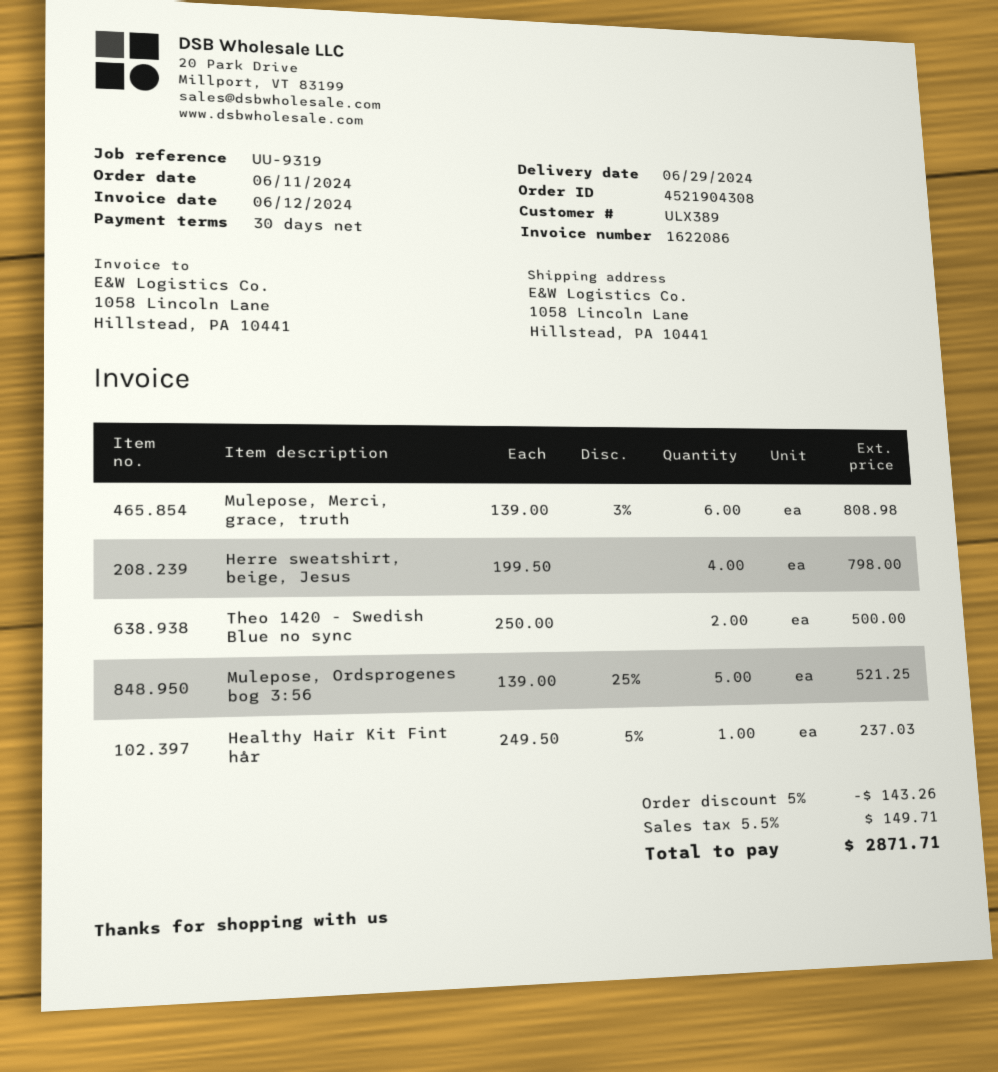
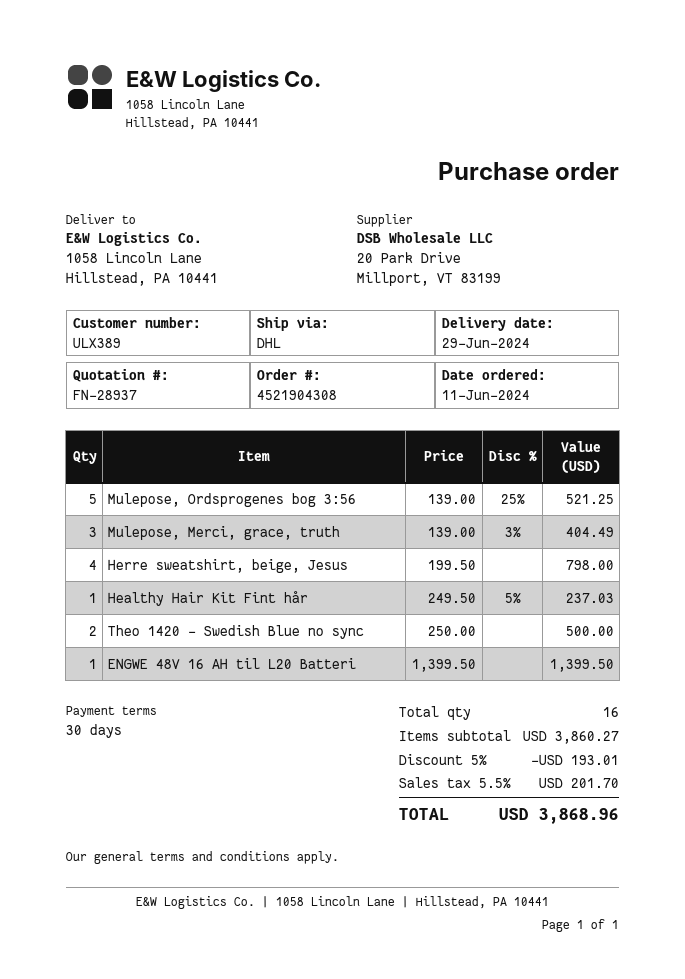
Mulepose, Merci, grace, truth: 6 x 139.00 - 3% = 808.98 -> 3 x 139.00 - 3% = 404.49
ENGWE 48V 16 AH til L20 Batteri: none -> 1 x 1399.50 = 1399.50
discount: 5% = 143.26 -> 5% = 193.01
tax: 5.5% = 149.71 -> 5.5% = 201.70
total: 2871.71 -> 3868.96

